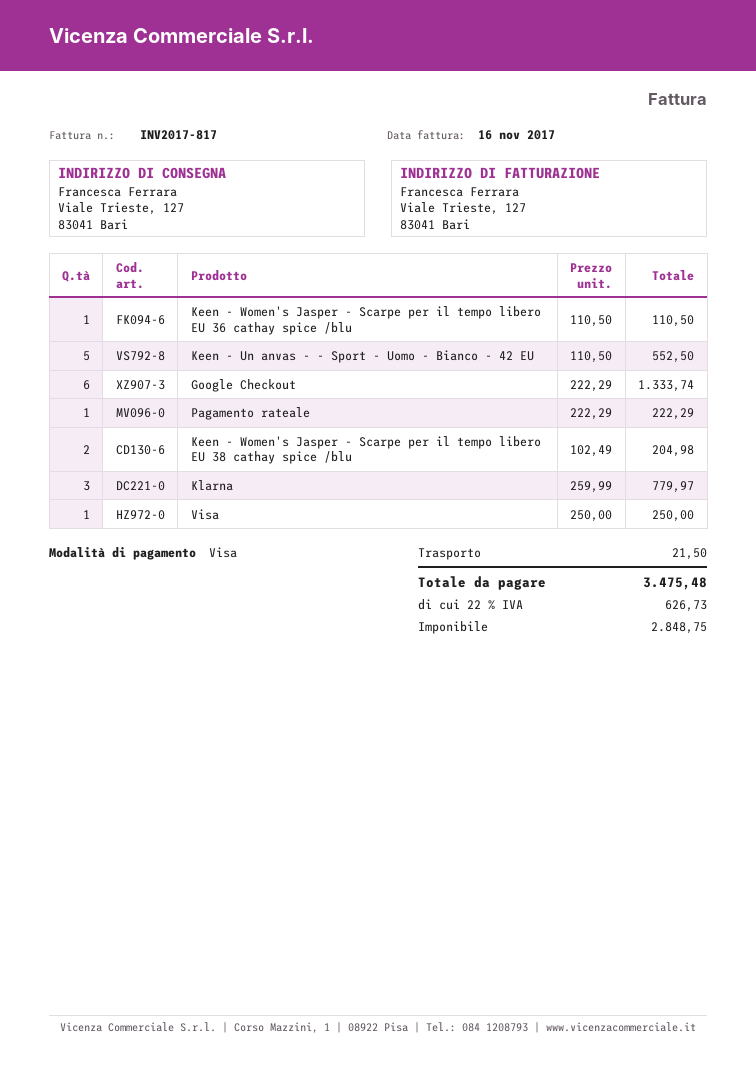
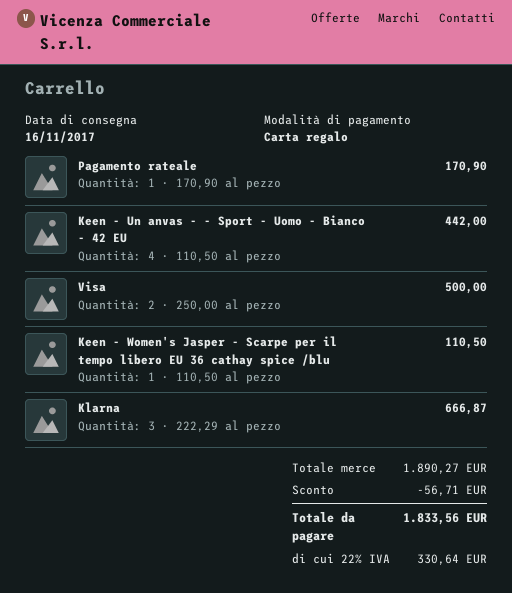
payment method: Visa -> gift card
Keen - Un anvas - - Sport - Uomo - Bianco - 42 EU: 5 x 110.50 = 552.50 -> 4 x 110.50 = 442.00
Google Checkout: 6 x 222.29 = 1333.74 -> none
Pagamento rateale: 1 x 222.29 = 222.29 -> 1 x 170.90 = 170.90
Keen - Women's Jasper - Scarpe per il tempo libero EU 38 cathay spice /blu: 2 x 102.49 = 204.98 -> none
Klarna: 3 x 259.99 = 779.97 -> 3 x 222.29 = 666.87
Visa: 1 x 250.00 = 250.00 -> 2 x 250.00 = 500.00
discount: none -> 56.71
shipping: 21.50 -> none
tax: 22% = 626.73 -> 22% = 330.64
total: 3475.48 -> 1833.56

